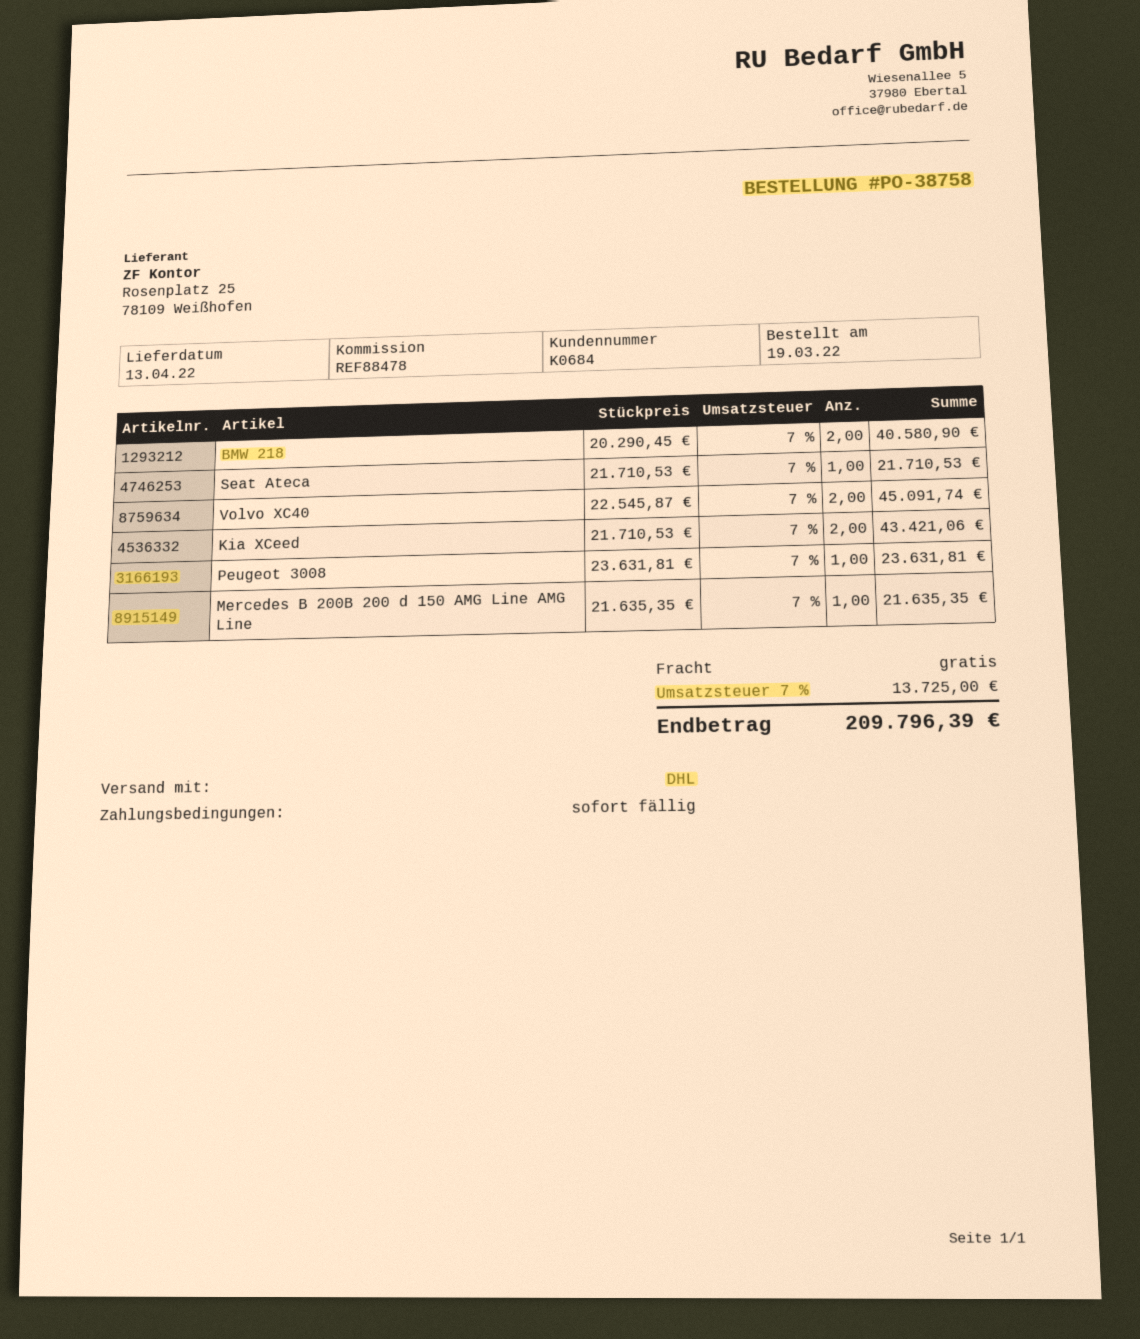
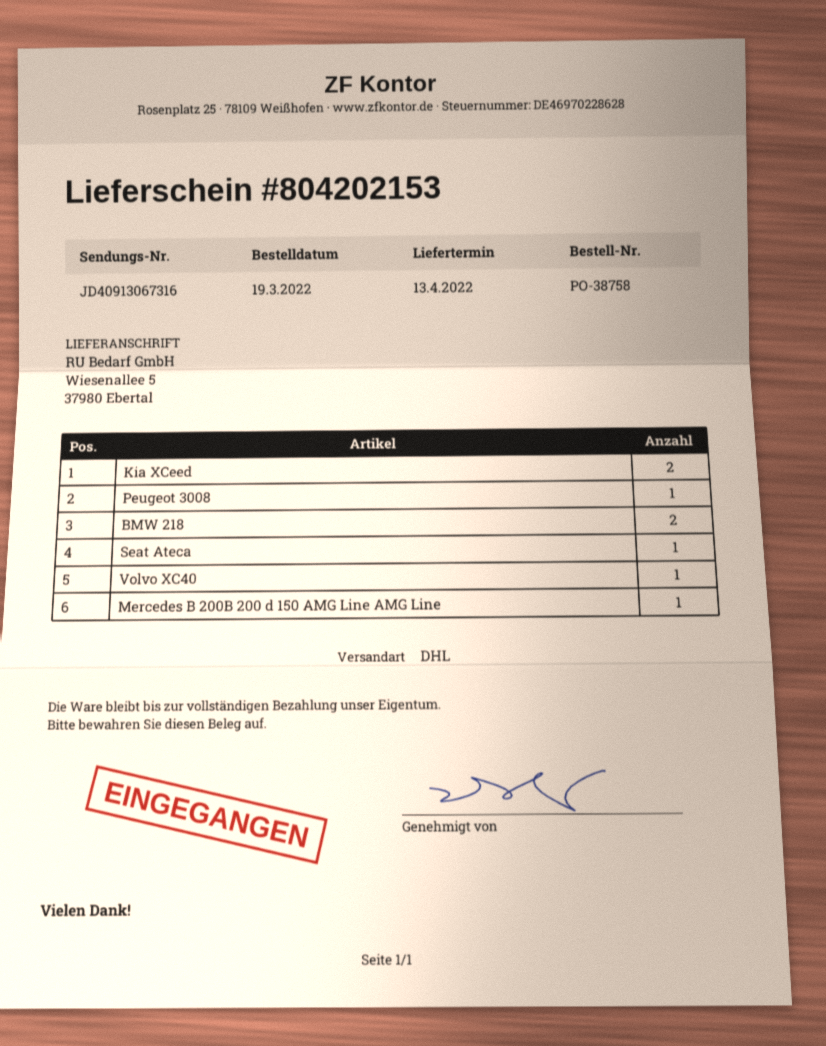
Volvo XC40: 2 -> 1

